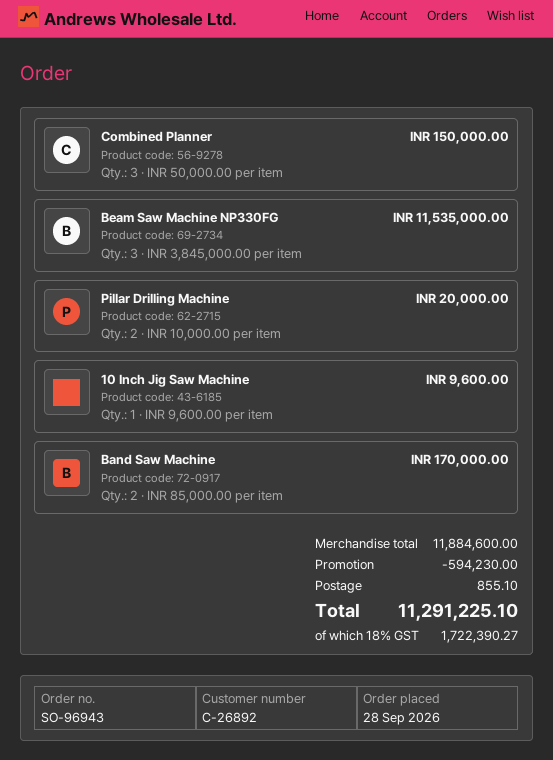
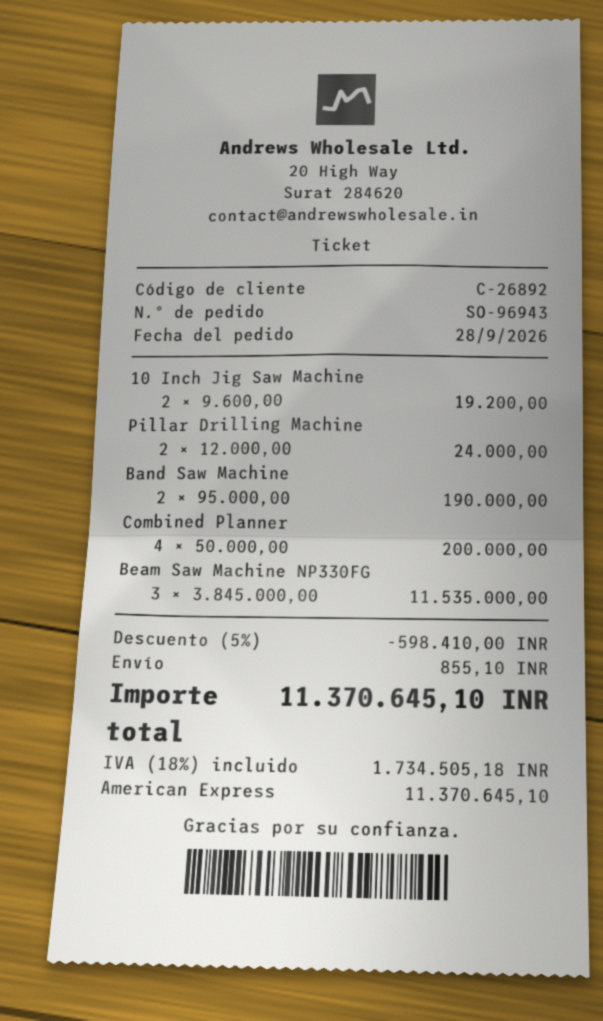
Combined Planner: 3 x 50000.00 = 150000.00 -> 4 x 50000.00 = 200000.00
Pillar Drilling Machine: 2 x 10000.00 = 20000.00 -> 2 x 12000.00 = 24000.00
10 Inch Jig Saw Machine: 1 x 9600.00 = 9600.00 -> 2 x 9600.00 = 19200.00
Band Saw Machine: 2 x 85000.00 = 170000.00 -> 2 x 95000.00 = 190000.00
discount: 594230.00 -> 598410.00
tax: 18% = 1722390.27 -> 18% = 1734505.18
total: 11291225.10 -> 11370645.10

